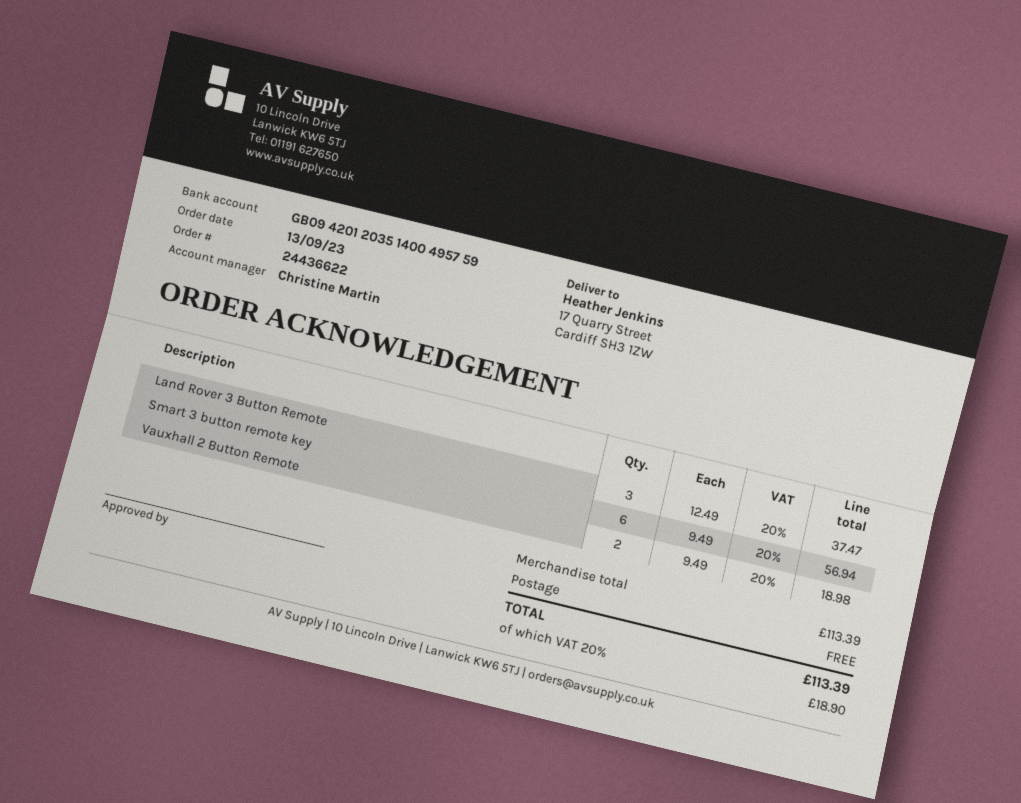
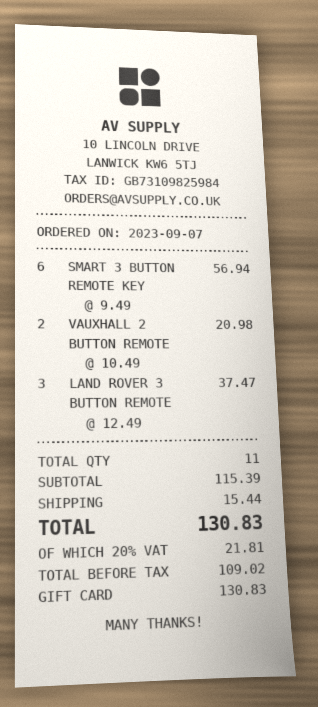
order date: 2023-09-13 -> 2023-09-07
Vauxhall 2 Button Remote: 2 x 9.49 = 18.98 -> 2 x 10.49 = 20.98
subtotal: 113.39 -> 115.39
shipping: 0.00 -> 15.44
tax: 20% = 18.90 -> 20% = 21.81
total: 113.39 -> 130.83

